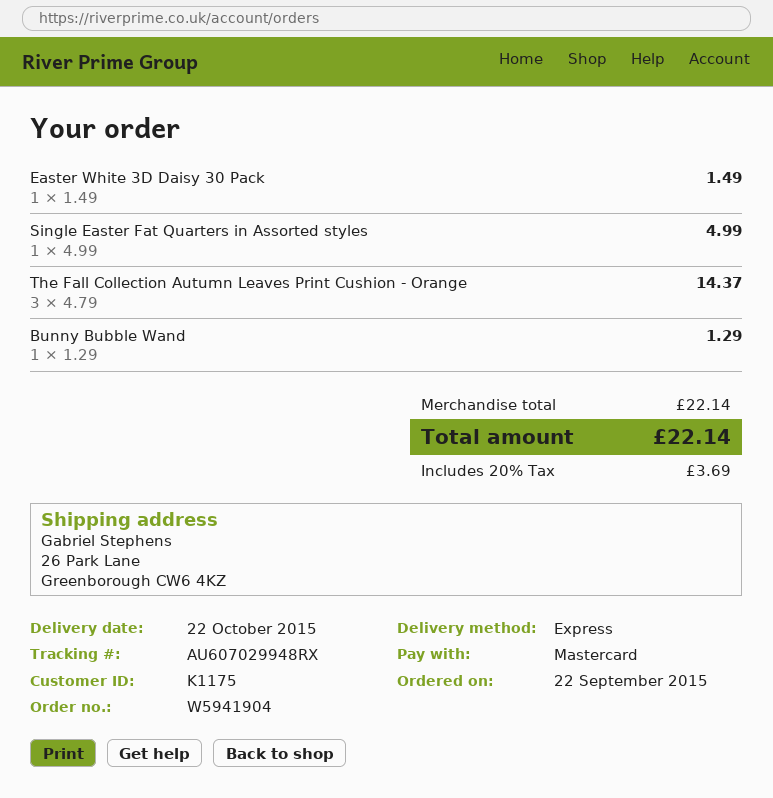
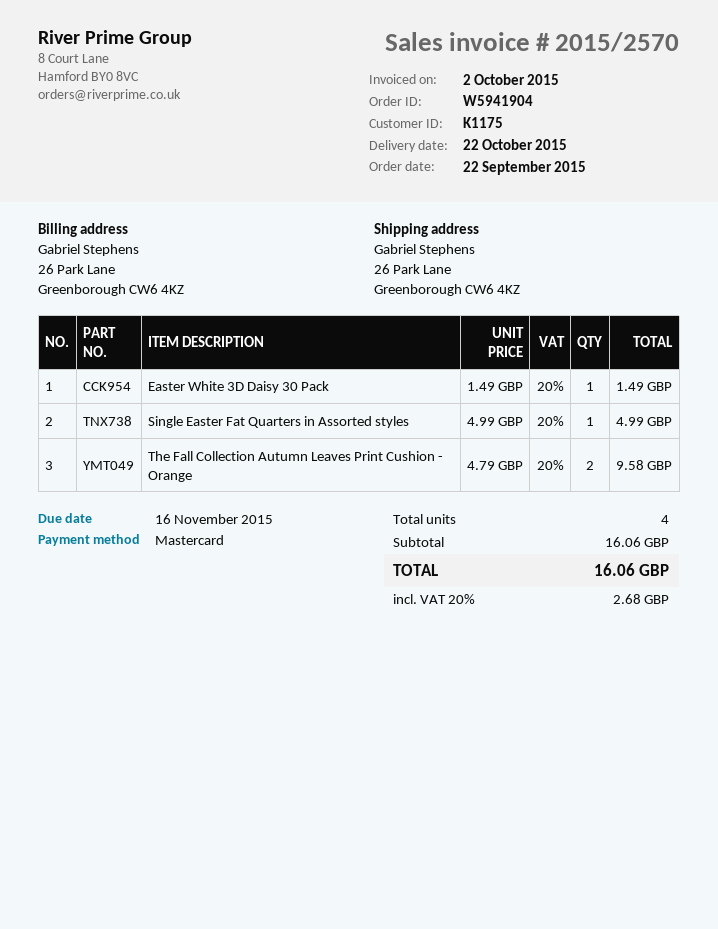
The Fall Collection Autumn Leaves Print Cushion - Orange: 3 x 4.79 = 14.37 -> 2 x 4.79 = 9.58
Bunny Bubble Wand: 1 x 1.29 = 1.29 -> none
subtotal: 22.14 -> 16.06
tax: 20% = 3.69 -> 20% = 2.68
total: 22.14 -> 16.06

